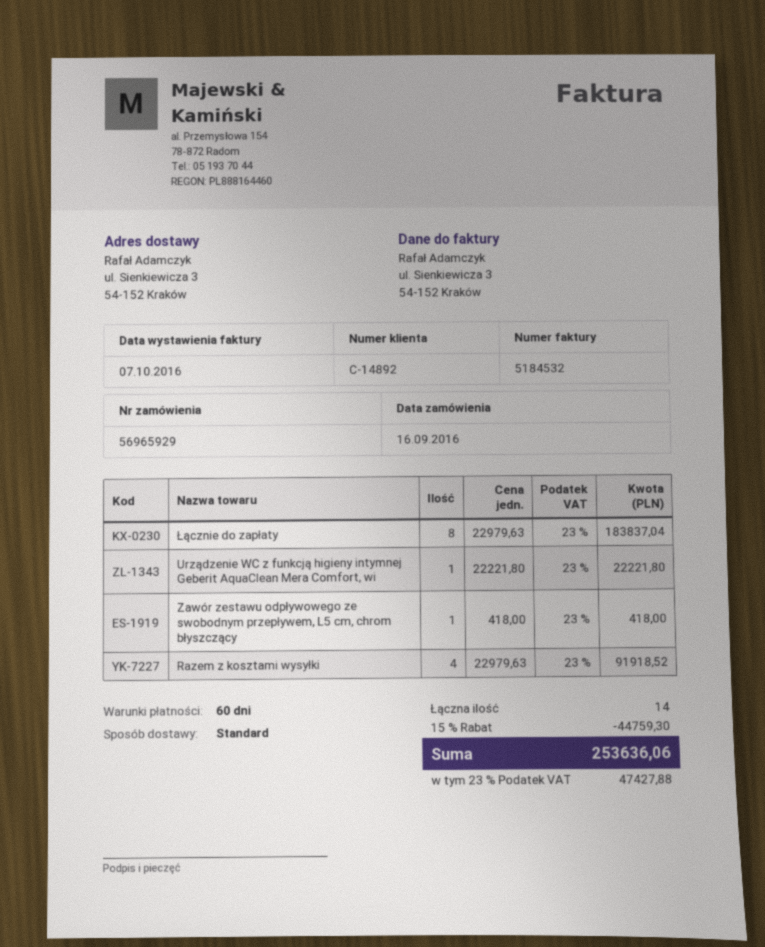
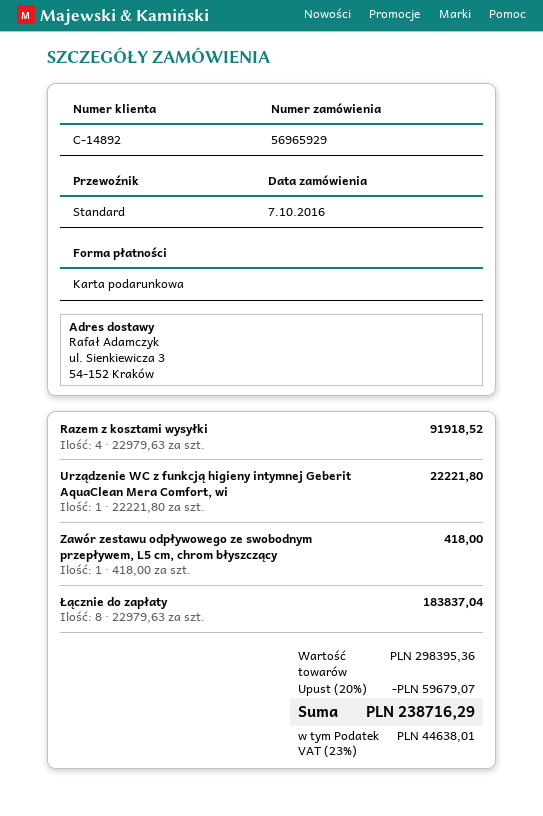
order date: 2016-09-16 -> 2016-10-07
discount: 15% = 44759.30 -> 20% = 59679.07
tax: 23% = 47427.88 -> 23% = 44638.01
total: 253636.06 -> 238716.29

